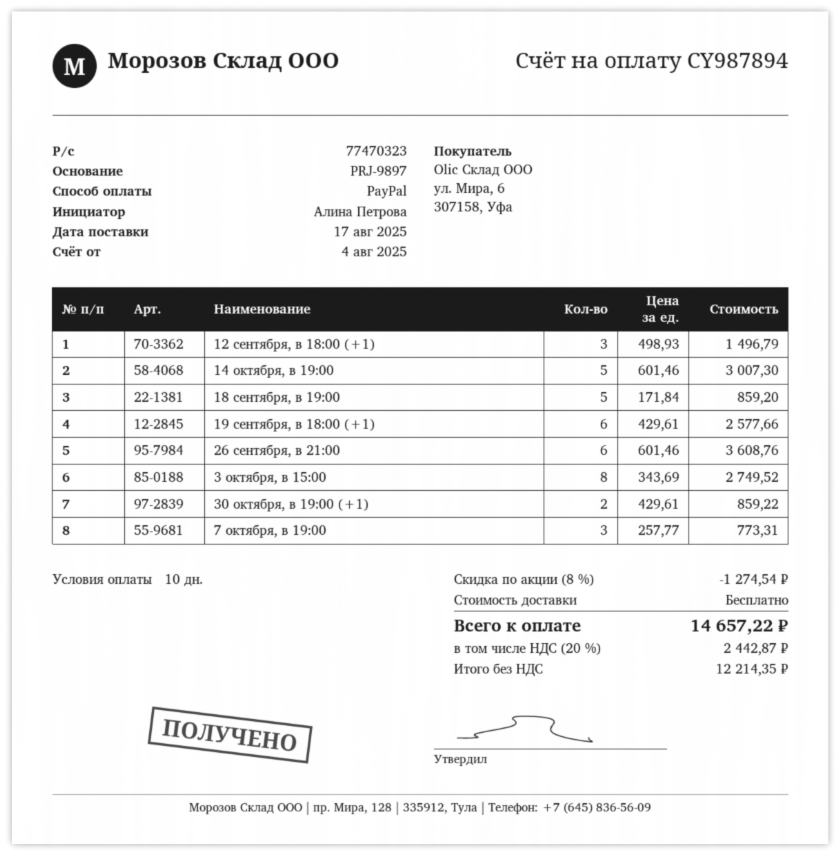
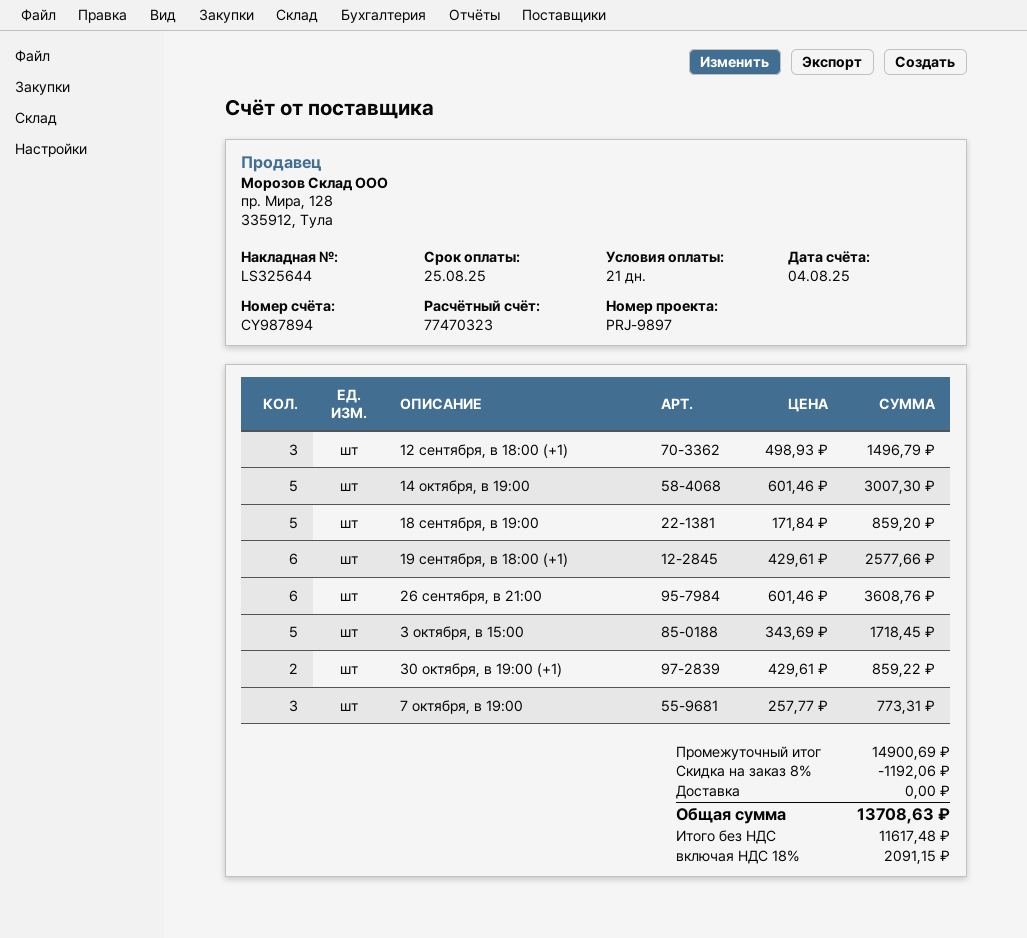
payment terms: 10 days -> 21 days
3 октября, в 15:00: 8 x 343.69 = 2749.52 -> 5 x 343.69 = 1718.45
discount: 8% = 1274.54 -> 8% = 1192.06
net: 12214.35 -> 11617.48
tax: 20% = 2442.87 -> 18% = 2091.15
total: 14657.22 -> 13708.63

